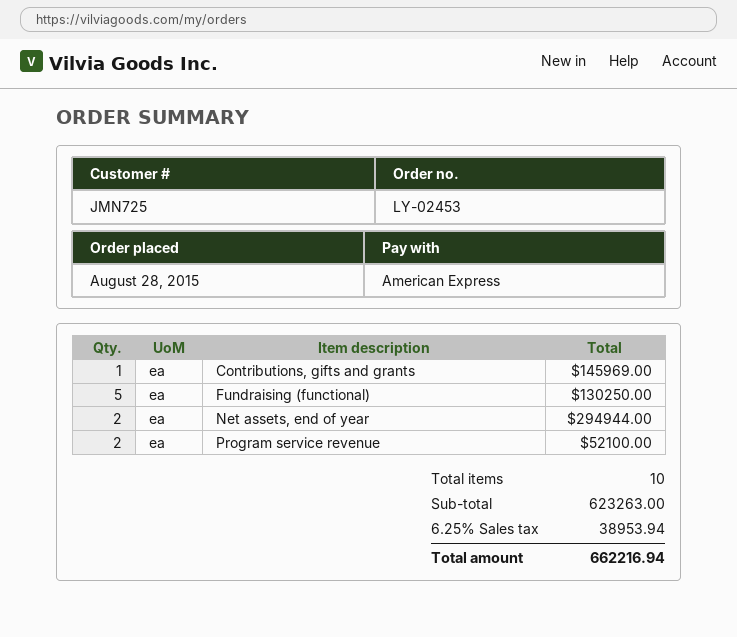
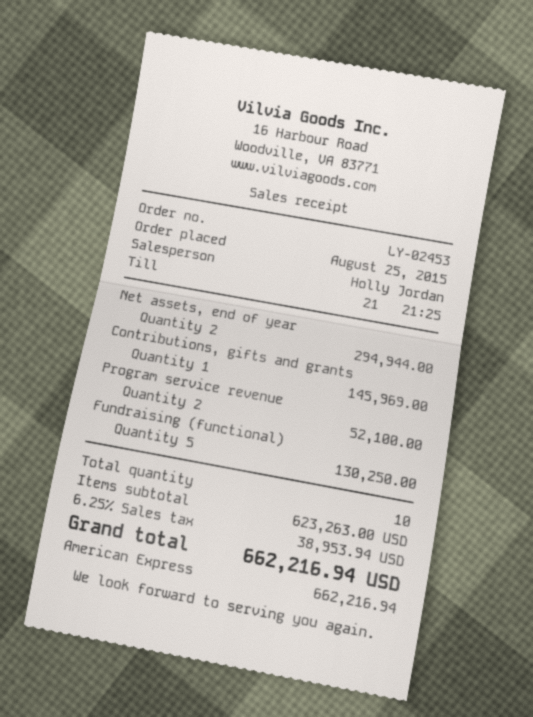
order date: 2015-08-28 -> 2015-08-25

